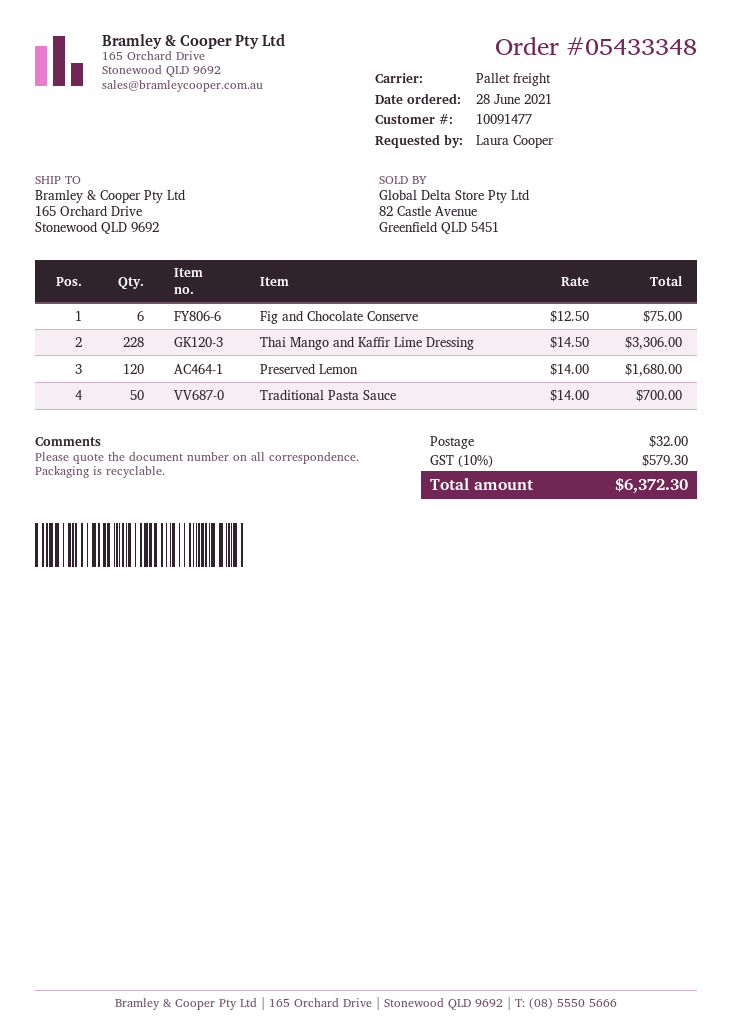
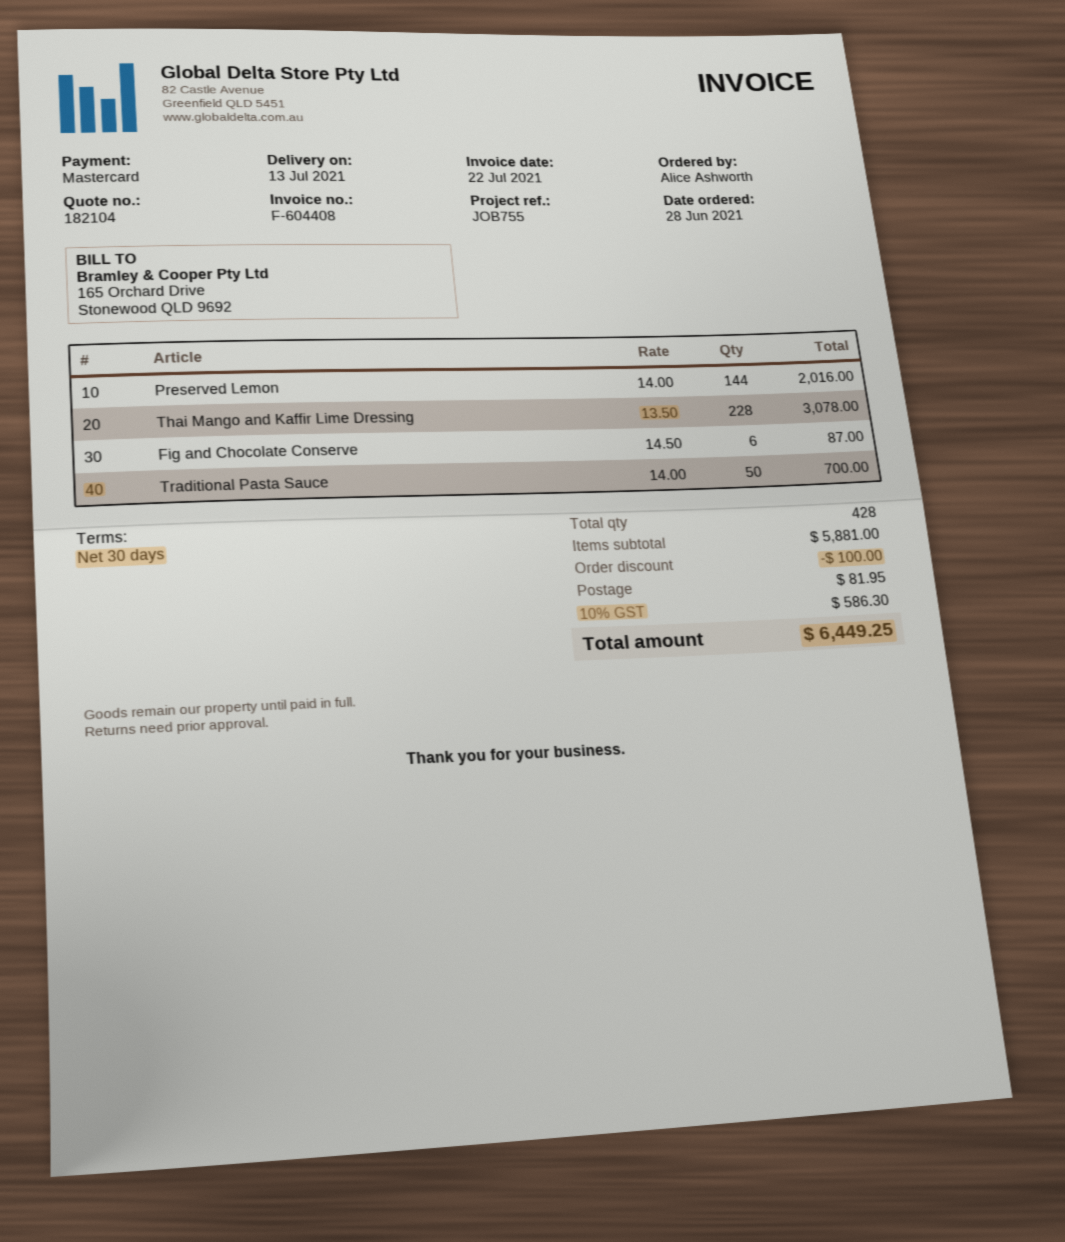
ordered by: Laura Cooper -> Alice Ashworth
Fig and Chocolate Conserve: 6 x 12.50 = 75.00 -> 6 x 14.50 = 87.00
Thai Mango and Kaffir Lime Dressing: 228 x 14.50 = 3306.00 -> 228 x 13.50 = 3078.00
Preserved Lemon: 120 x 14.00 = 1680.00 -> 144 x 14.00 = 2016.00
discount: none -> 100.00
shipping: 32.00 -> 81.95
tax: 10% = 579.30 -> 10% = 586.30
total: 6372.30 -> 6449.25

